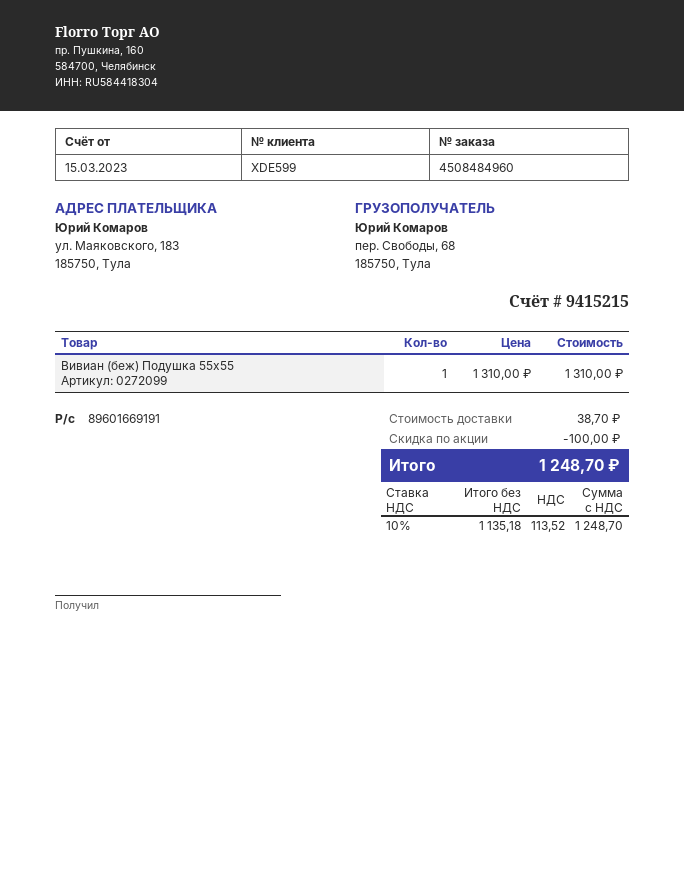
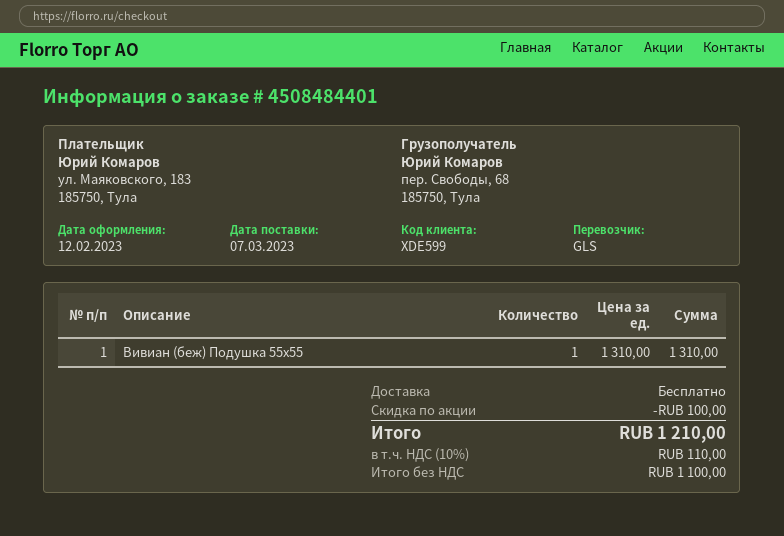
order number: 4508484960 -> 4508484401
shipping: 38.70 -> 0.00
net: 1135.18 -> 1100.00
tax: 10% = 113.52 -> 10% = 110.00
total: 1248.70 -> 1210.00

